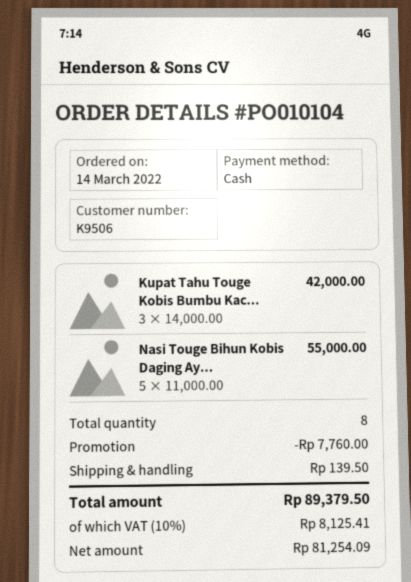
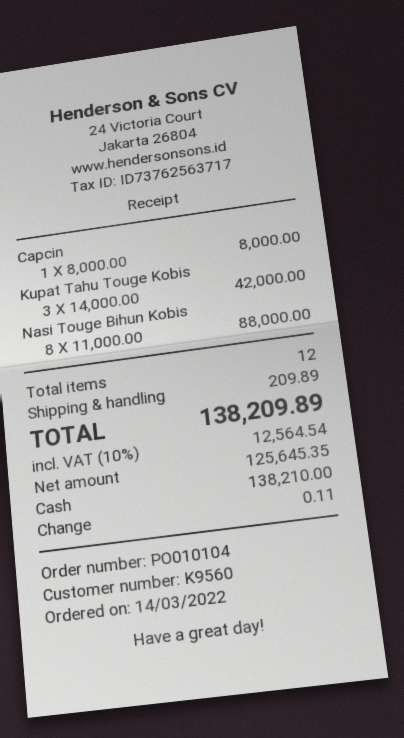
customer number: K9506 -> K9560
Nasi Touge Bihun Kobis Daging Ay...: 5 x 11000.00 = 55000.00 -> 8 x 11000.00 = 88000.00
Capcin: none -> 1 x 8000.00 = 8000.00
total quantity: 8 -> 12
discount: 7760.00 -> none
shipping: 139.50 -> 209.89
net: 81254.09 -> 125645.35
tax: 10% = 8125.41 -> 10% = 12564.54
total: 89379.50 -> 138209.89

